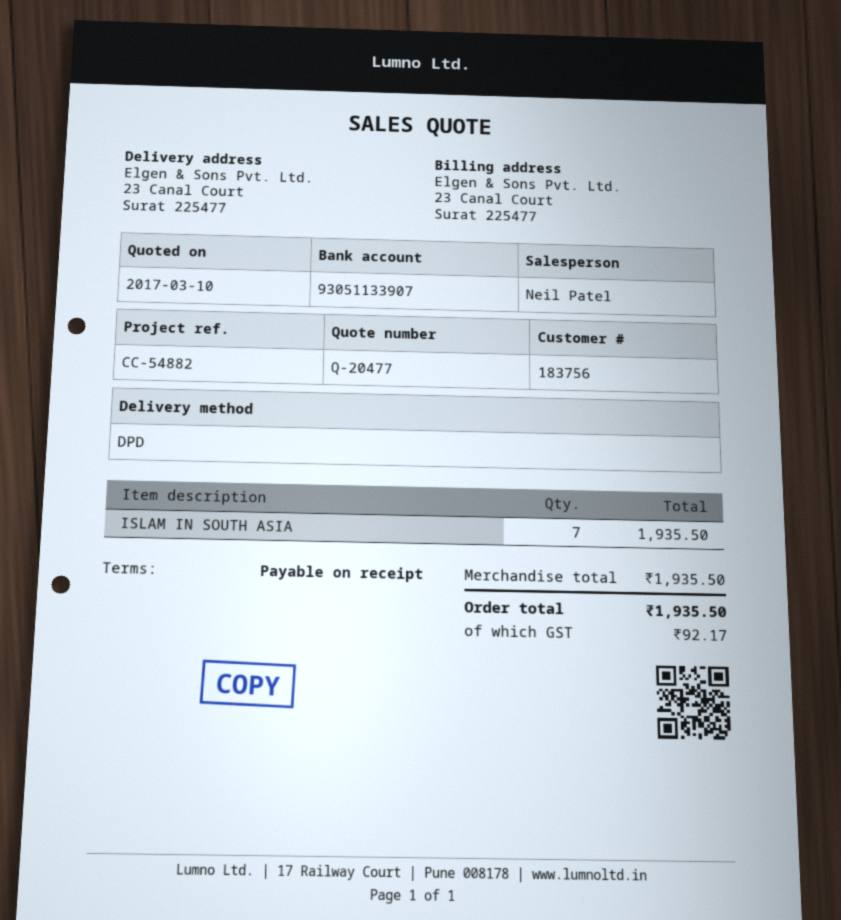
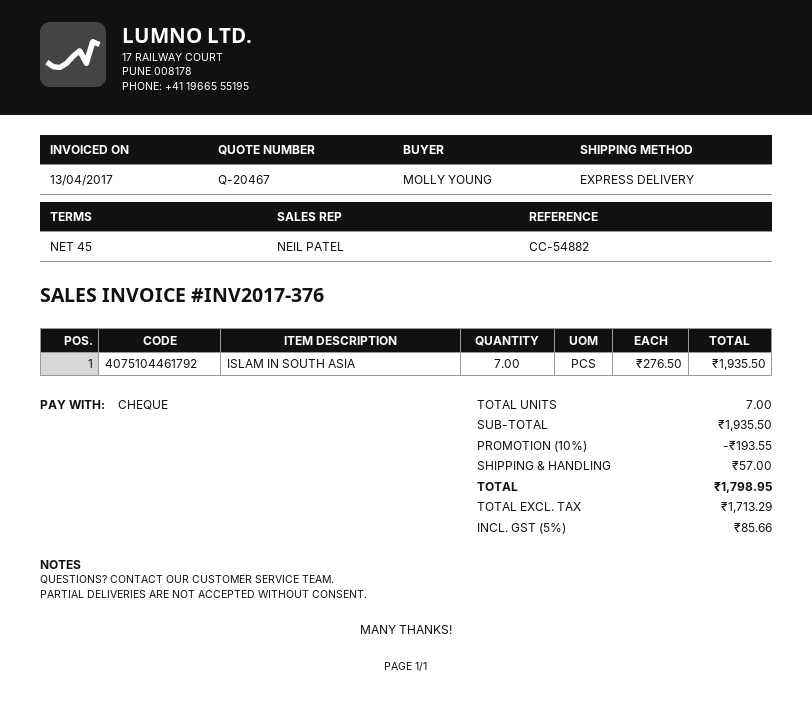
quote number: Q-20477 -> Q-20467
payment terms: on receipt -> 45 days
shipping method: DPD -> express
discount: none -> 10% = 193.55
shipping: none -> 57.00
tax: 92.17 -> 85.66
total: 1935.50 -> 1798.95

